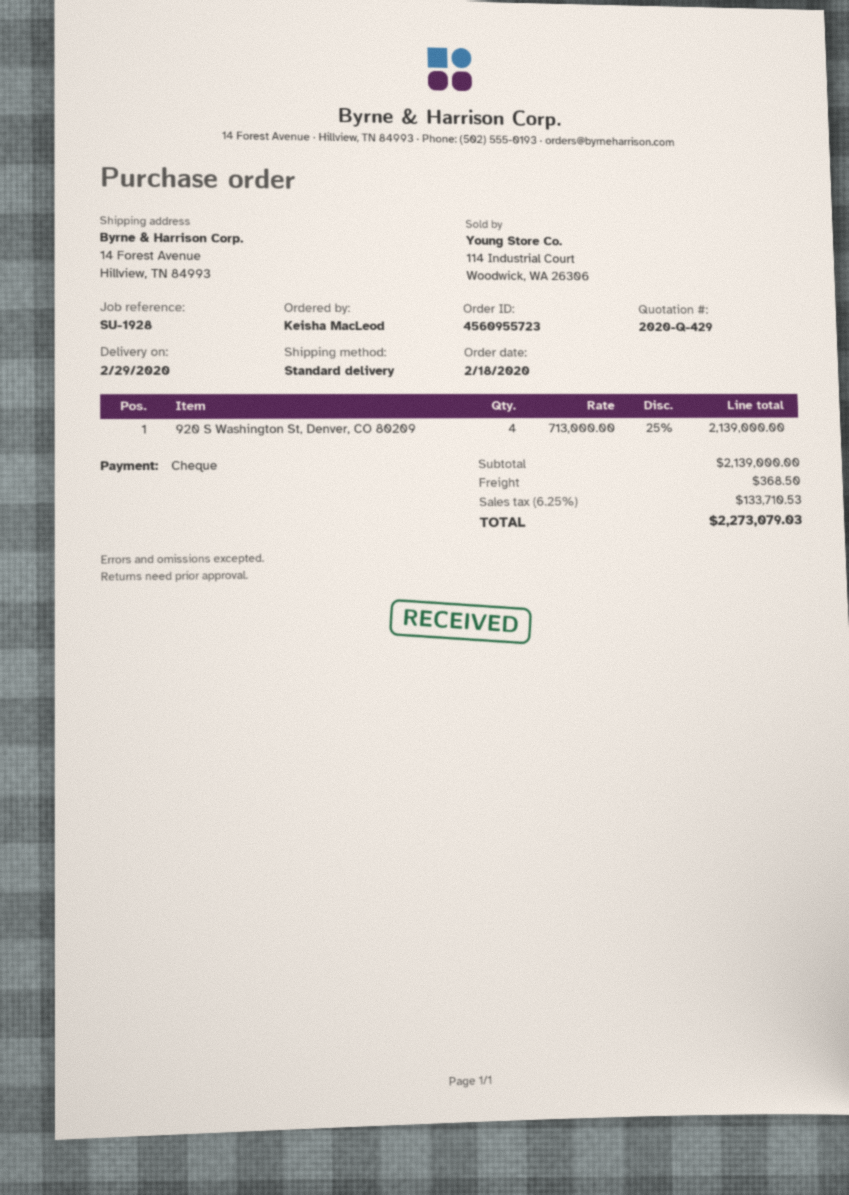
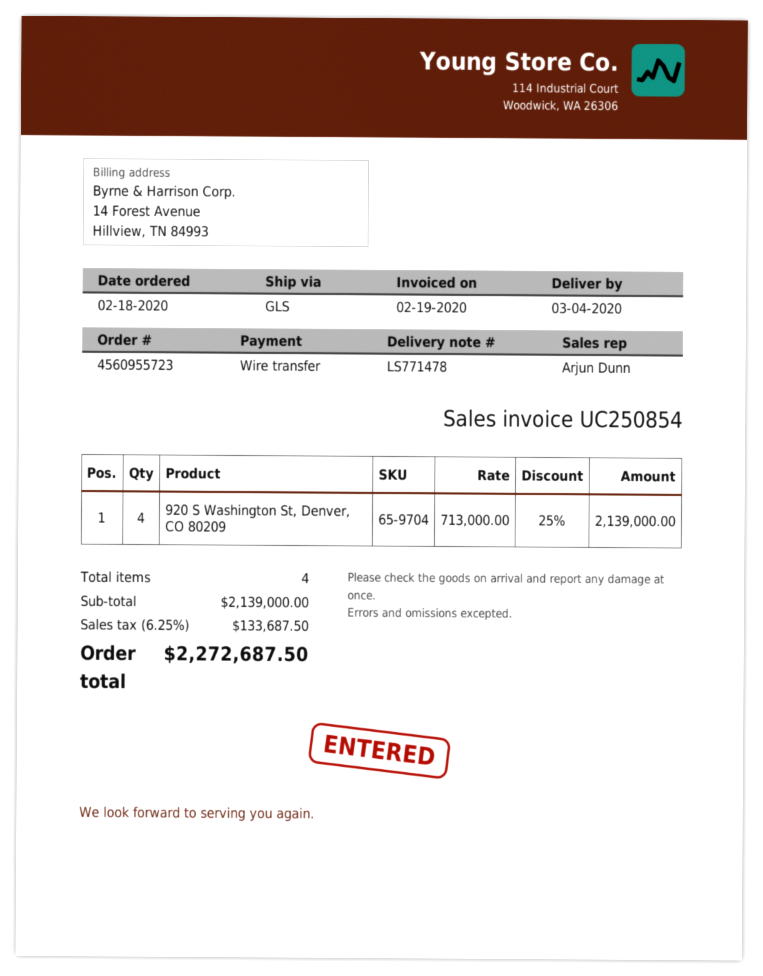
delivery date: 2020-02-29 -> 2020-03-04
payment method: cheque -> bank transfer
shipping method: standard -> GLS
shipping: 368.50 -> none
tax: 6.25% = 133710.53 -> 6.25% = 133687.50
total: 2273079.03 -> 2272687.50

